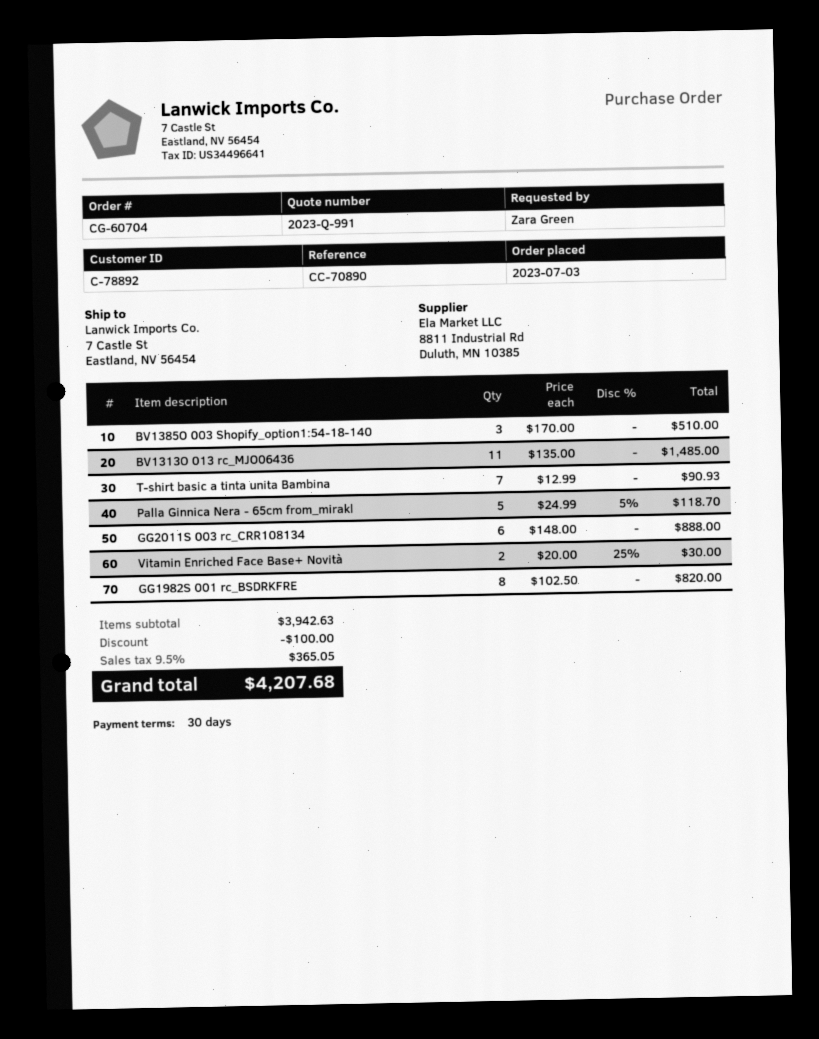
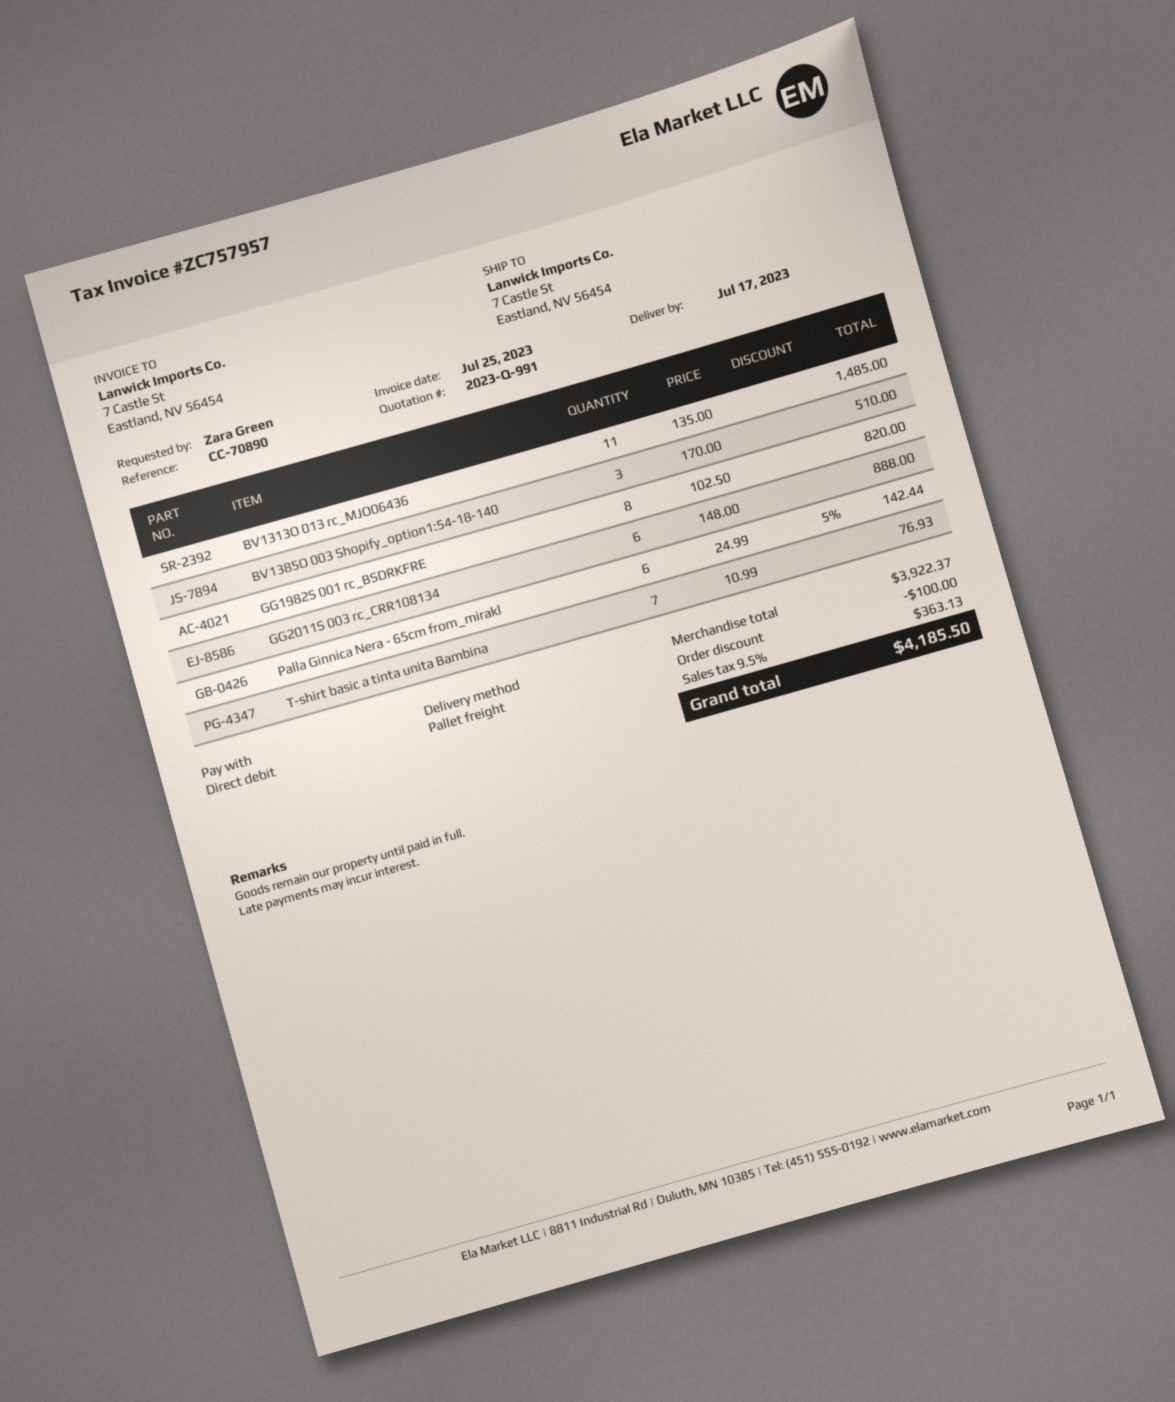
T-shirt basic a tinta unita Bambina: 7 x 12.99 = 90.93 -> 7 x 10.99 = 76.93
Palla Ginnica Nera - 65cm from_mirakl: 5 x 24.99 - 5% = 118.70 -> 6 x 24.99 - 5% = 142.44
Vitamin Enriched Face Base+ Novità: 2 x 20.00 - 25% = 30.00 -> none
subtotal: 3942.63 -> 3922.37
tax: 9.5% = 365.05 -> 9.5% = 363.13
total: 4207.68 -> 4185.50

